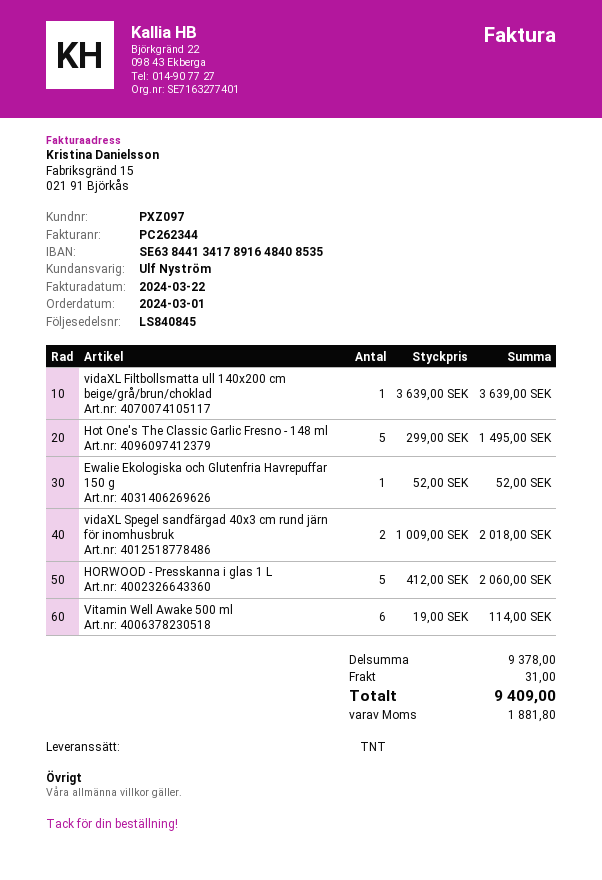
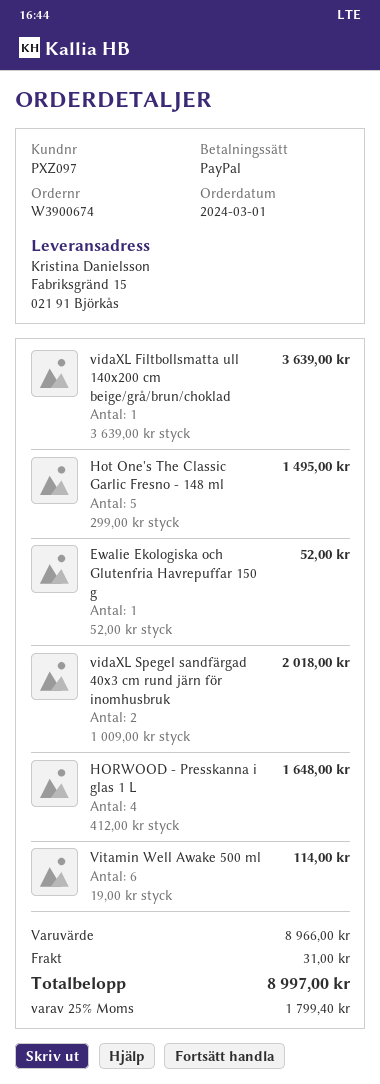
HORWOOD - Presskanna i glas 1 L: 5 x 412.00 = 2060.00 -> 4 x 412.00 = 1648.00
subtotal: 9378.00 -> 8966.00
tax: 1881.80 -> 1799.40
total: 9409.00 -> 8997.00

